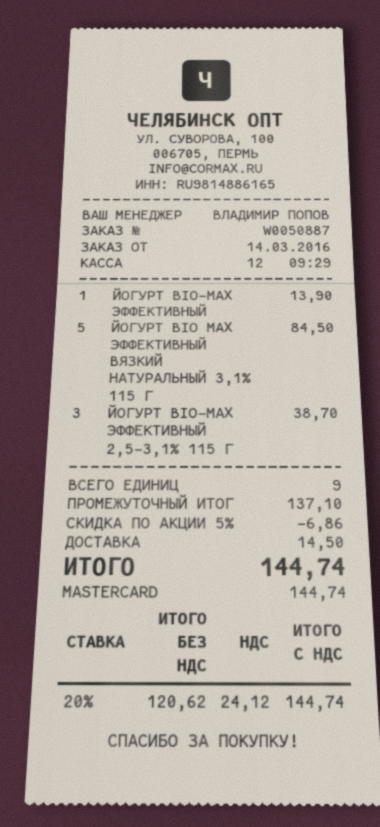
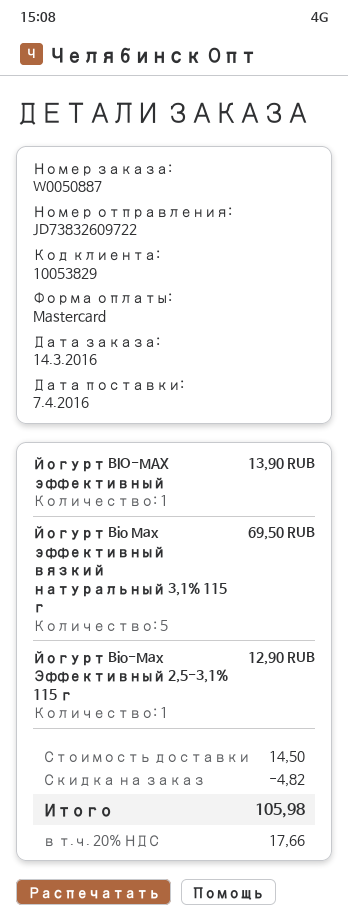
ЙОГУРТ BIO MAX ЭФФЕКТИВНЫЙ ВЯЗКИЙ НАТУРАЛЬНЫЙ 3,1% 115 Г: 5 for 84.50 -> 5 for 69.50
ЙОГУРТ BIO-MAX ЭФФЕКТИВНЫЙ 2,5-3,1% 115 Г: 3 for 38.70 -> 1 for 12.90
discount: 6.86 -> 4.82
tax: 20% = 24.12 -> 20% = 17.66
total: 144.74 -> 105.98

